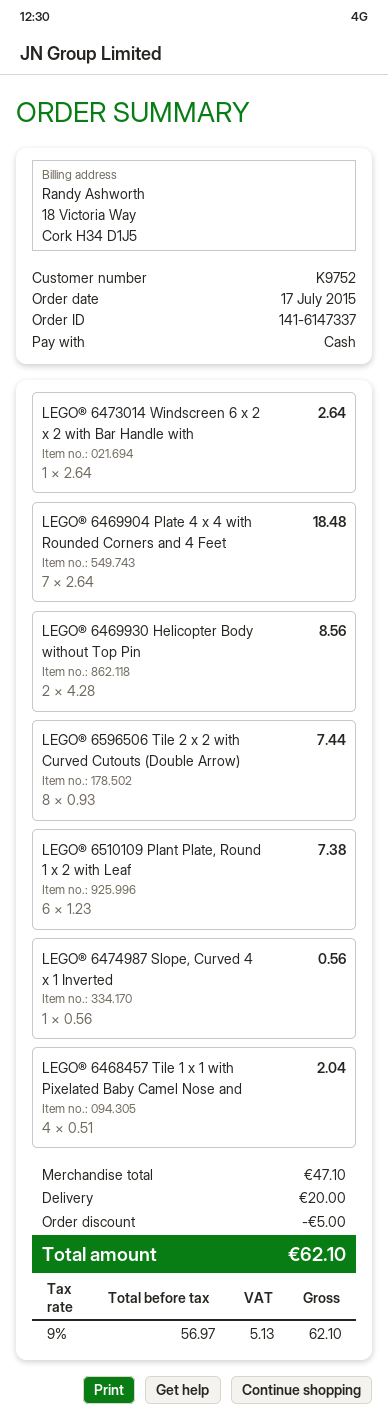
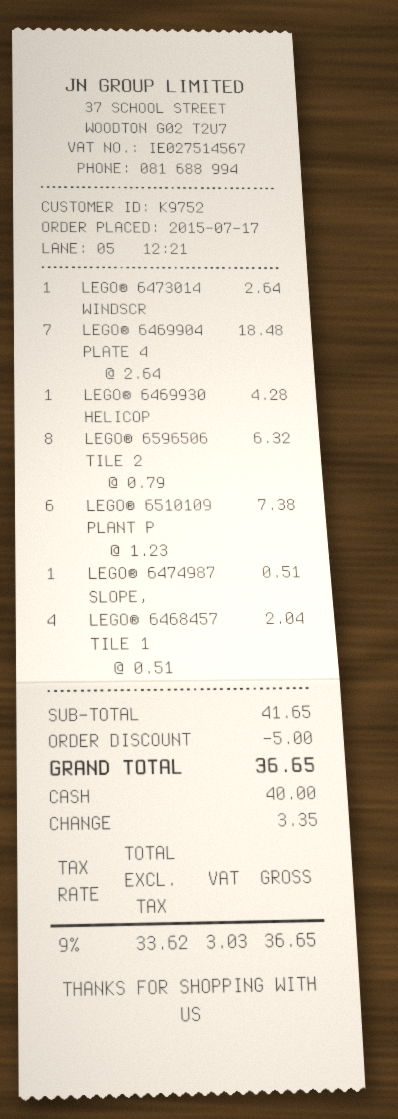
LEGO® 6469930 Helicopter Body without Top Pin: 2 x 4.28 = 8.56 -> 1 x 4.28 = 4.28
LEGO® 6596506 Tile 2 x 2 with Curved Cutouts (Double Arrow): 8 x 0.93 = 7.44 -> 8 x 0.79 = 6.32
LEGO® 6474987 Slope, Curved 4 x 1 Inverted: 1 x 0.56 = 0.56 -> 1 x 0.51 = 0.51
subtotal: 47.10 -> 41.65
shipping: 20.00 -> none
net: 56.97 -> 33.62
tax: 9% = 5.13 -> 9% = 3.03
total: 62.10 -> 36.65

